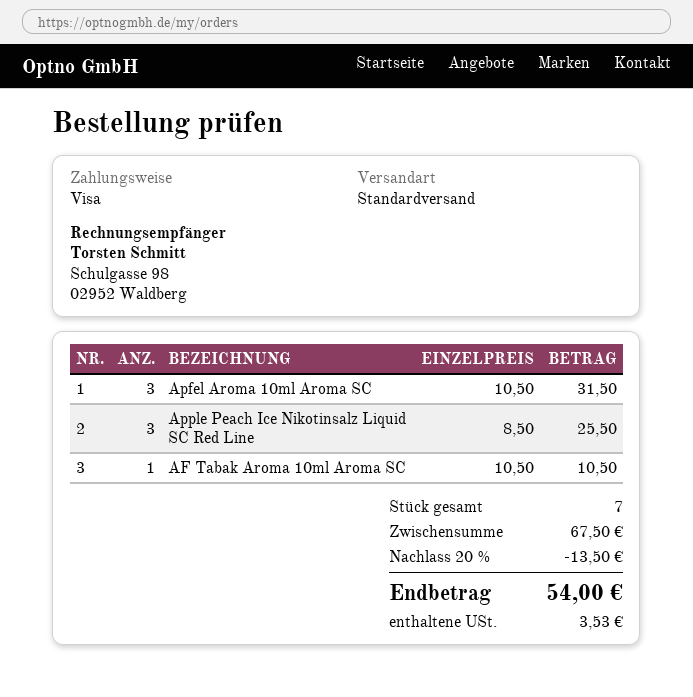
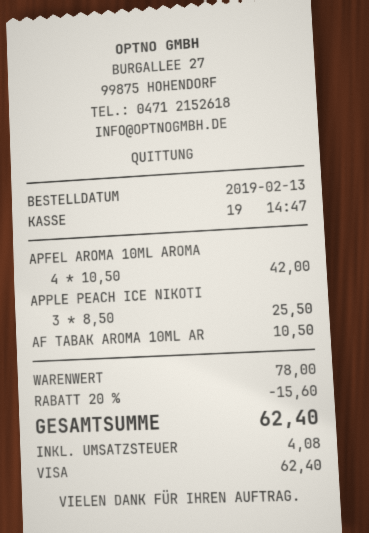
Apfel Aroma 10ml Aroma SC: 3 x 10.50 = 31.50 -> 4 x 10.50 = 42.00
subtotal: 67.50 -> 78.00
discount: 20% = 13.50 -> 20% = 15.60
tax: 3.53 -> 4.08
total: 54.00 -> 62.40

